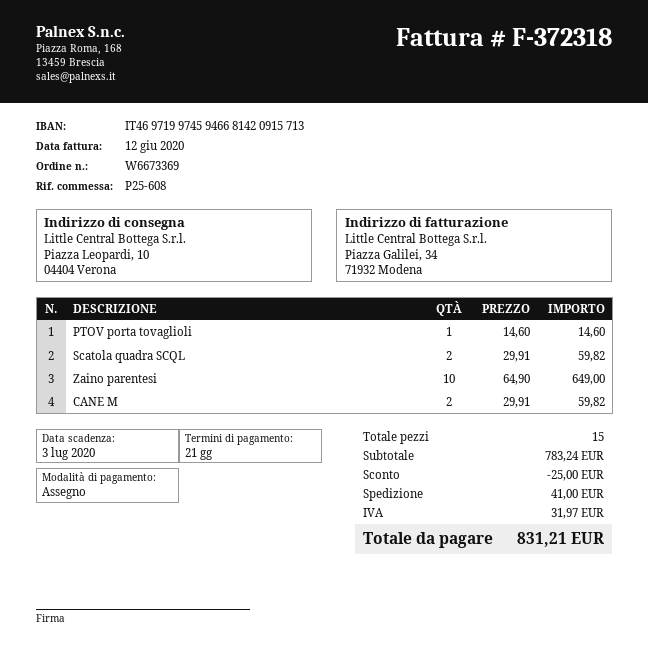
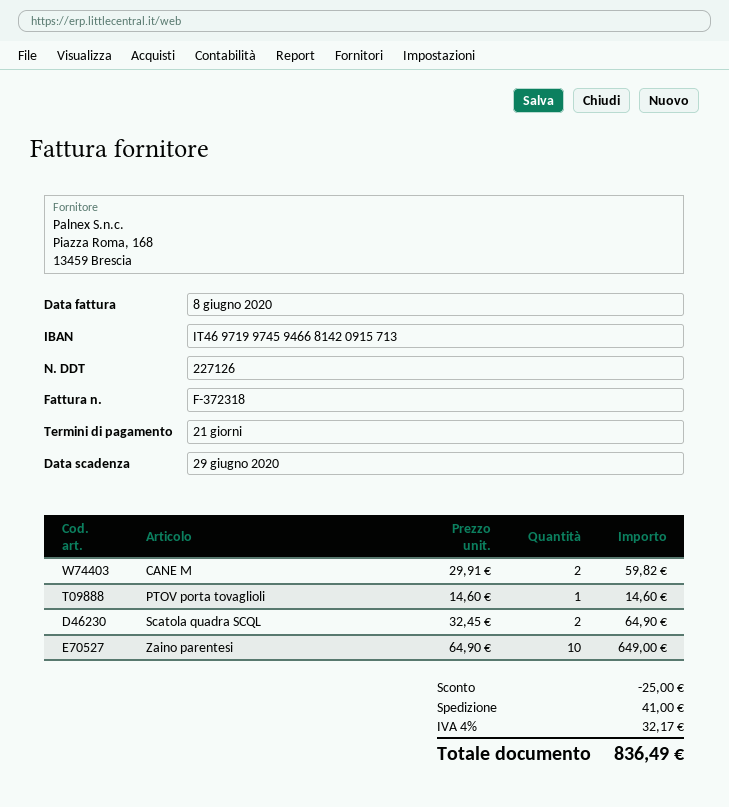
invoice date: 2020-06-12 -> 2020-06-08
due date: 2020-07-03 -> 2020-06-29
Scatola quadra SCQL: 2 x 29.91 = 59.82 -> 2 x 32.45 = 64.90
tax: 31.97 -> 32.17
total: 831.21 -> 836.49

